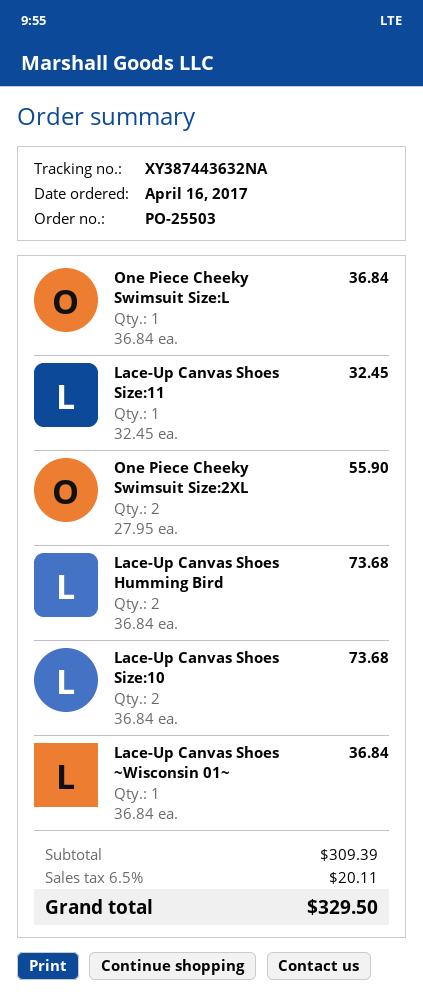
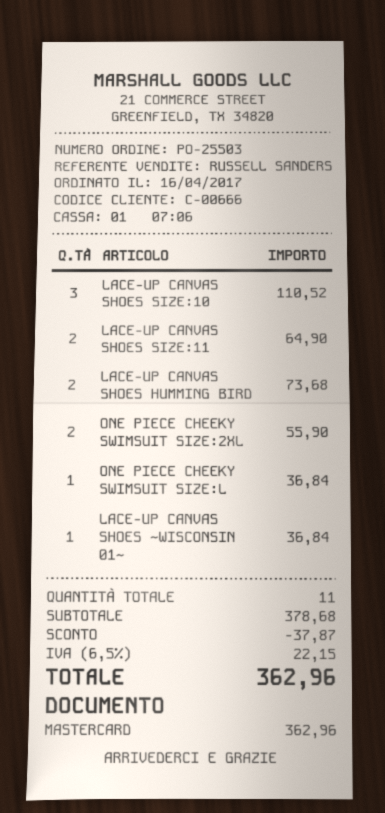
Lace-Up Canvas Shoes Size:11: 1 for 32.45 -> 2 for 64.90
Lace-Up Canvas Shoes Size:10: 2 for 73.68 -> 3 for 110.52
subtotal: 309.39 -> 378.68
discount: none -> 37.87
tax: 6.5% = 20.11 -> 6.5% = 22.15
total: 329.50 -> 362.96

